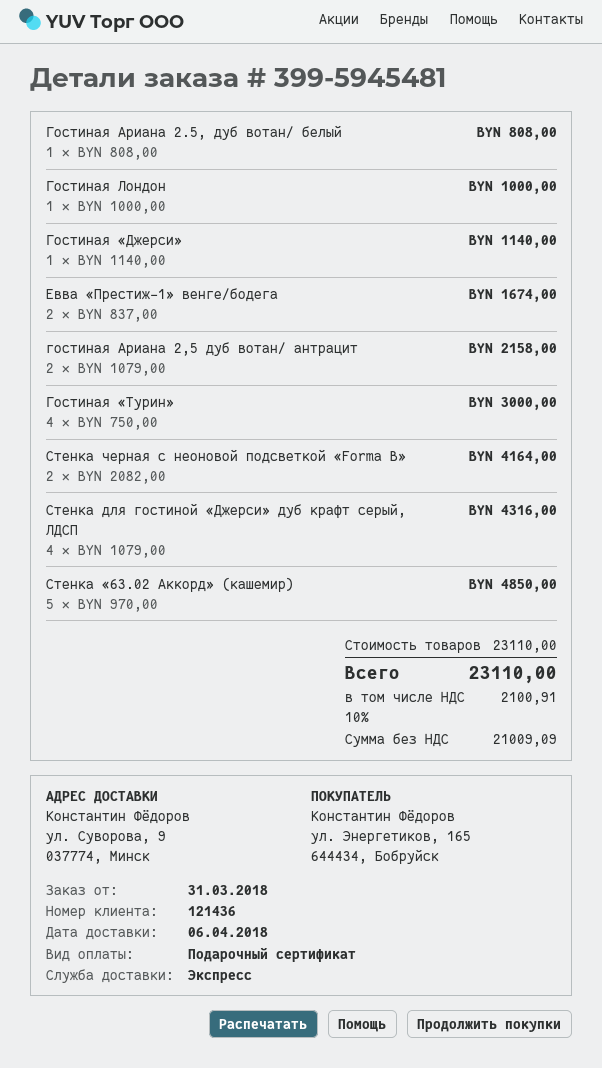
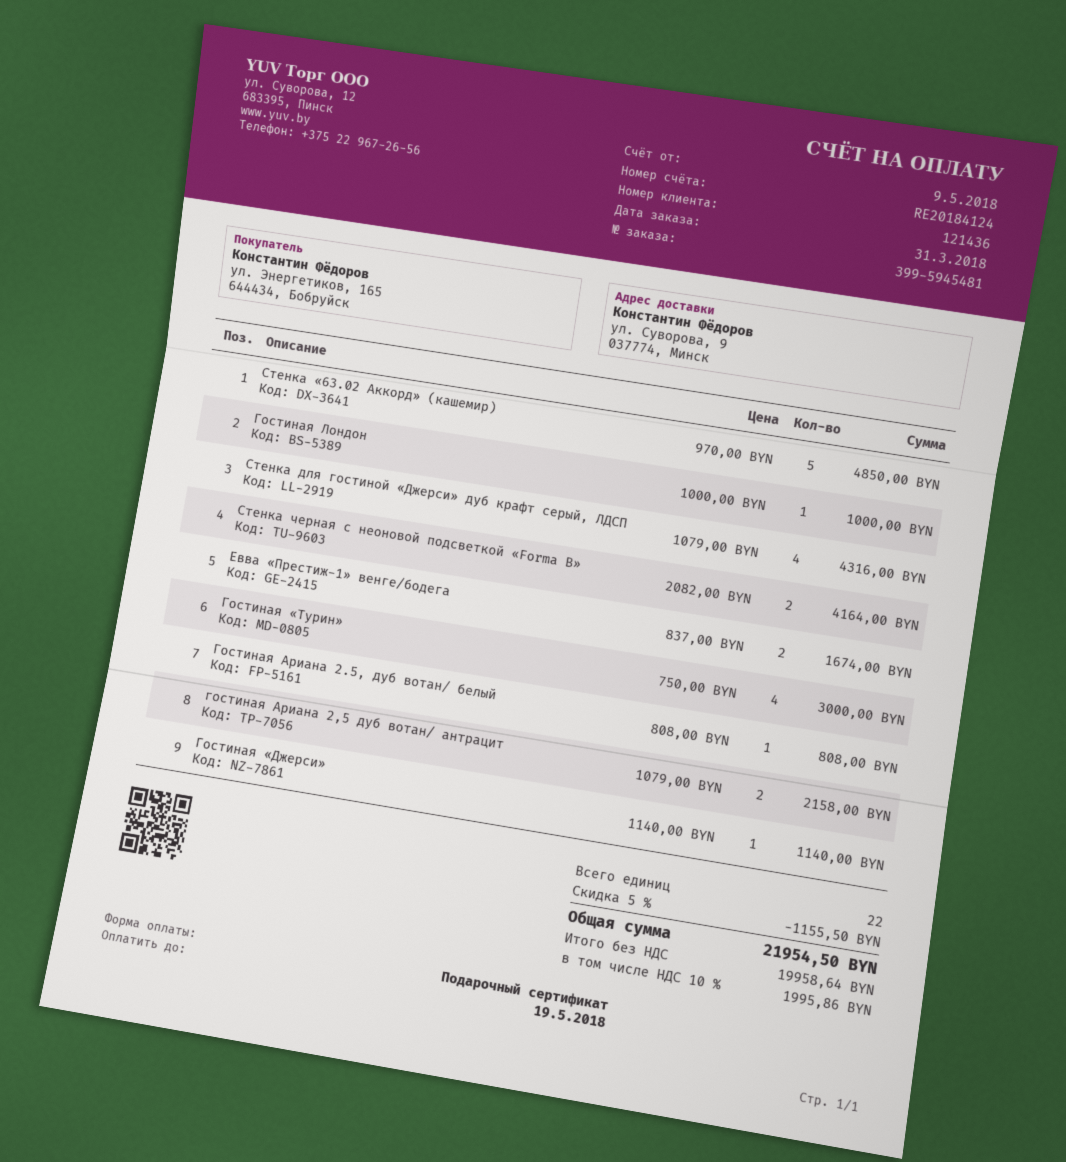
discount: none -> 5% = 1155.50
net: 21009.09 -> 19958.64
tax: 10% = 2100.91 -> 10% = 1995.86
total: 23110.00 -> 21954.50

